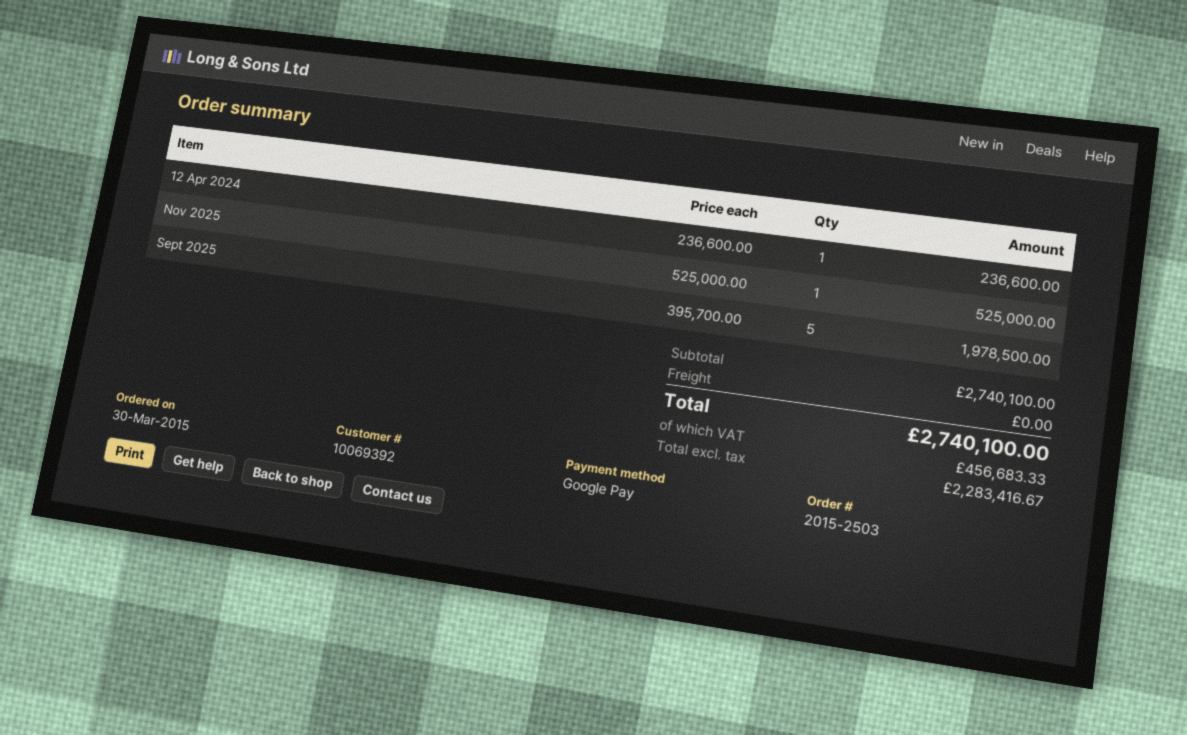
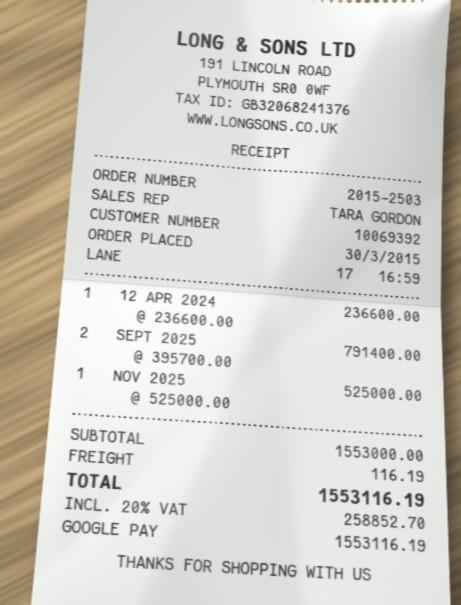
Sept 2025: 5 x 395700.00 = 1978500.00 -> 2 x 395700.00 = 791400.00
subtotal: 2740100.00 -> 1553000.00
shipping: 0.00 -> 116.19
tax: 456683.33 -> 258852.70
total: 2740100.00 -> 1553116.19

